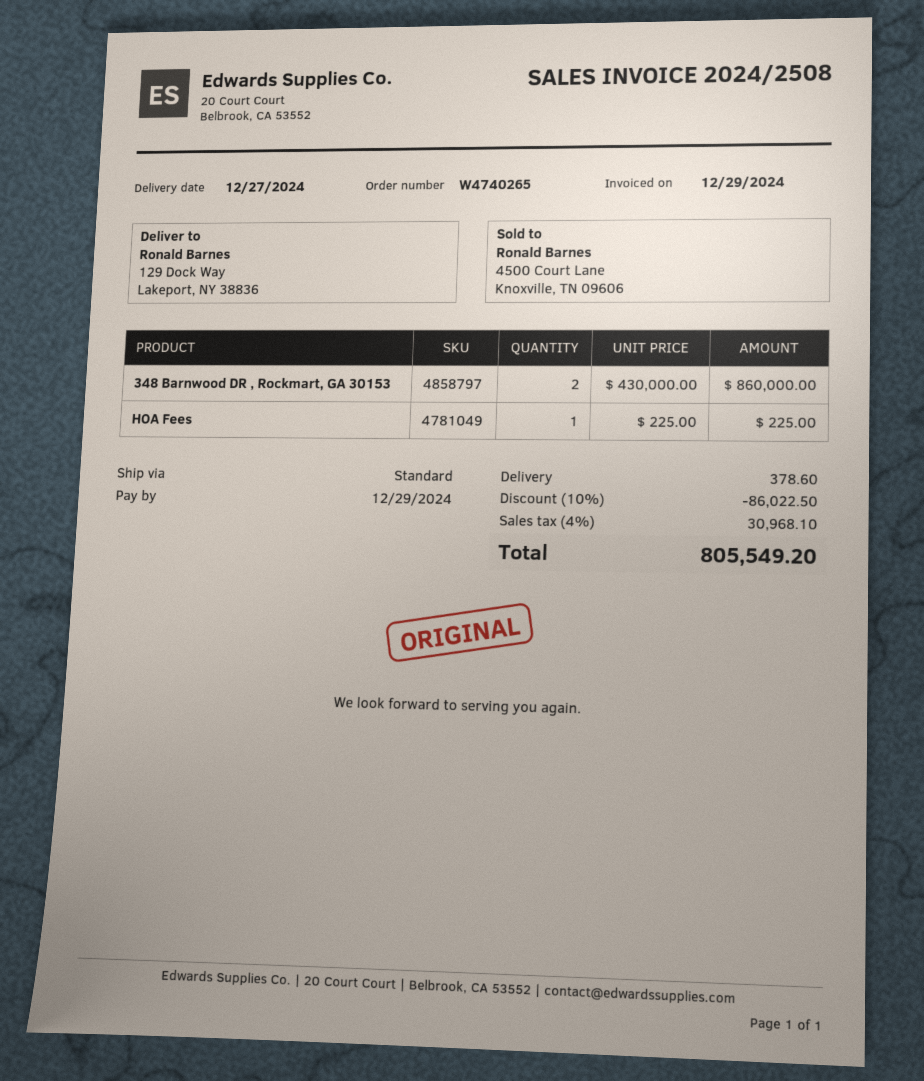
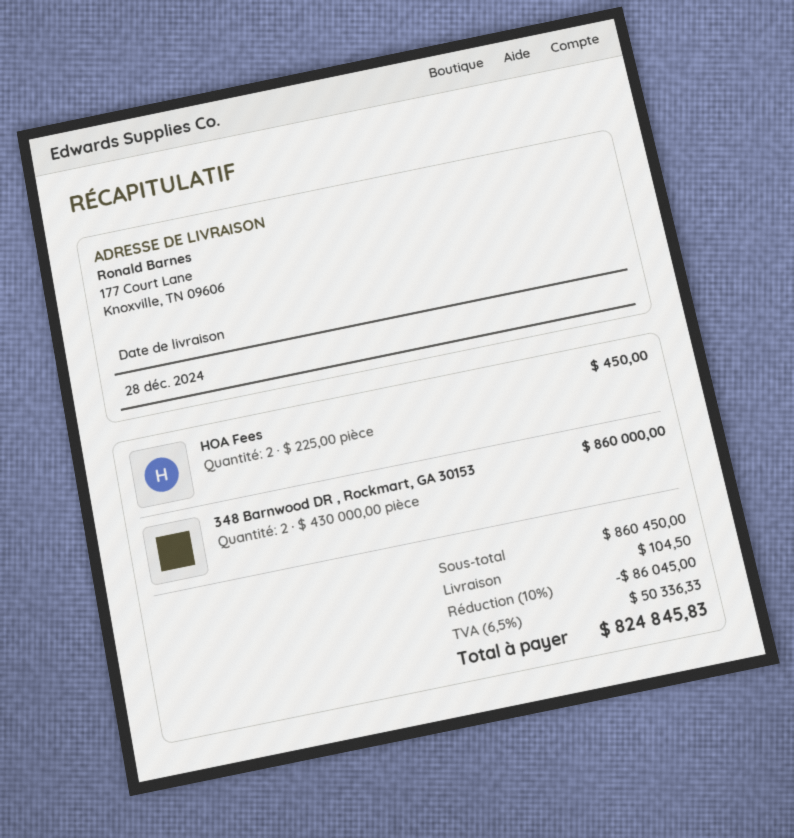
delivery date: 2024-12-27 -> 2024-12-28
ship to: 129 Dock Way, Lakeport, NY 38836 -> 177 Court Lane, Knoxville, TN 09606
HOA Fees: 1 x 225.00 = 225.00 -> 2 x 225.00 = 450.00
discount: 10% = 86022.50 -> 10% = 86045.00
shipping: 378.60 -> 104.50
tax: 4% = 30968.10 -> 6.5% = 50336.33
total: 805549.20 -> 824845.83

